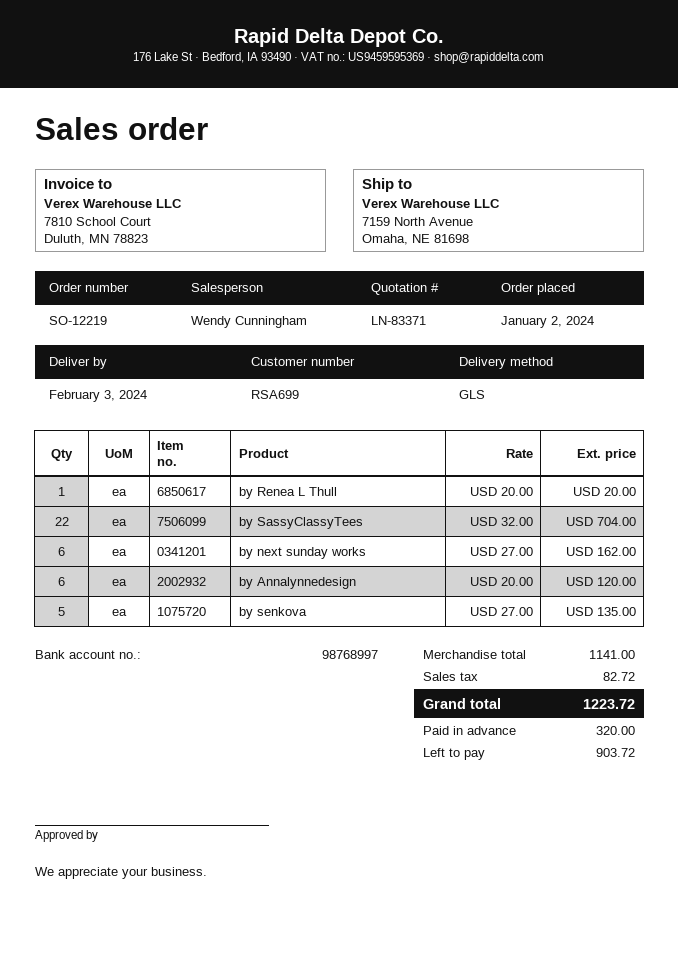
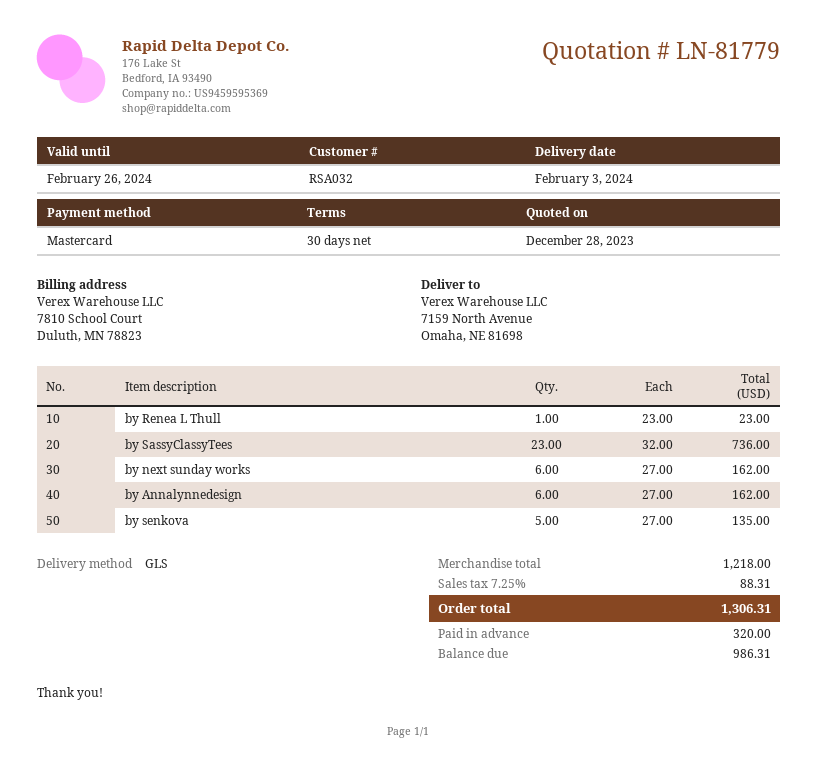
quote number: LN-83371 -> LN-81779
customer number: RSA699 -> RSA032
by Renea L Thull: 1 x 20.00 = 20.00 -> 1 x 23.00 = 23.00
by SassyClassyTees: 22 x 32.00 = 704.00 -> 23 x 32.00 = 736.00
by Annalynnedesign: 6 x 20.00 = 120.00 -> 6 x 27.00 = 162.00
subtotal: 1141.00 -> 1218.00
tax: 82.72 -> 88.31
total: 1223.72 -> 1306.31
balance: 903.72 -> 986.31

